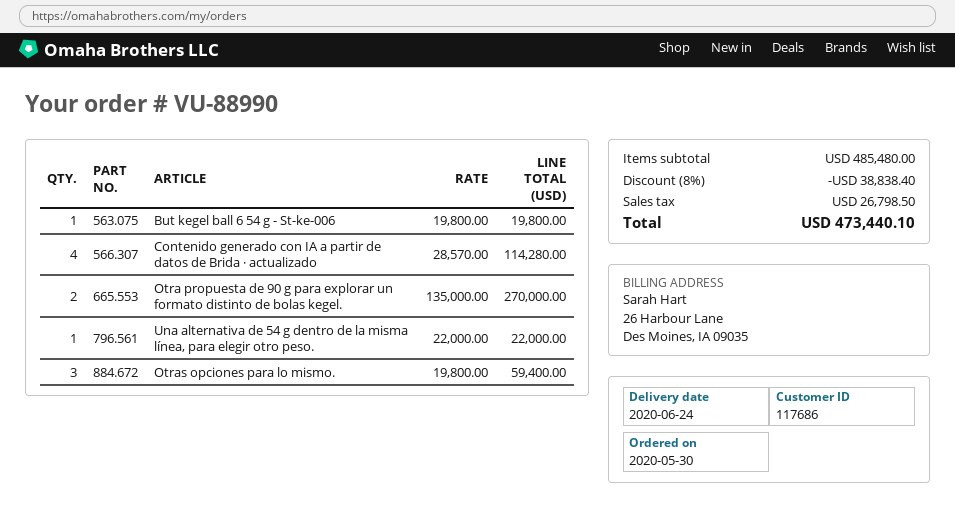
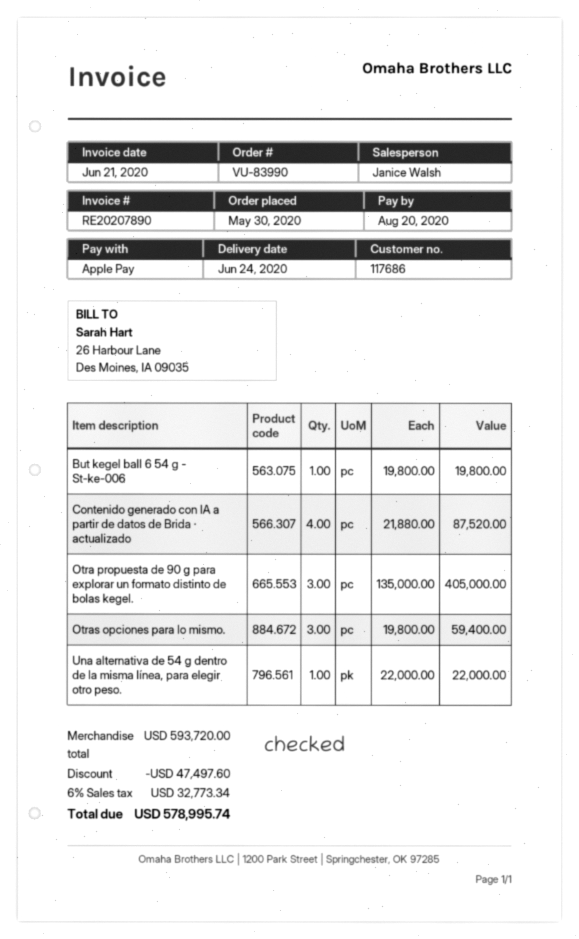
order number: VU-88990 -> VU-83990
Contenido generado con IA a partir de datos de Brida · actualizado: 4 x 28570.00 = 114280.00 -> 4 x 21880.00 = 87520.00
Otra propuesta de 90 g para explorar un formato distinto de bolas kegel.: 2 x 135000.00 = 270000.00 -> 3 x 135000.00 = 405000.00
subtotal: 485480.00 -> 593720.00
discount: 38838.40 -> 47497.60
tax: 26798.50 -> 32773.34
total: 473440.10 -> 578995.74

